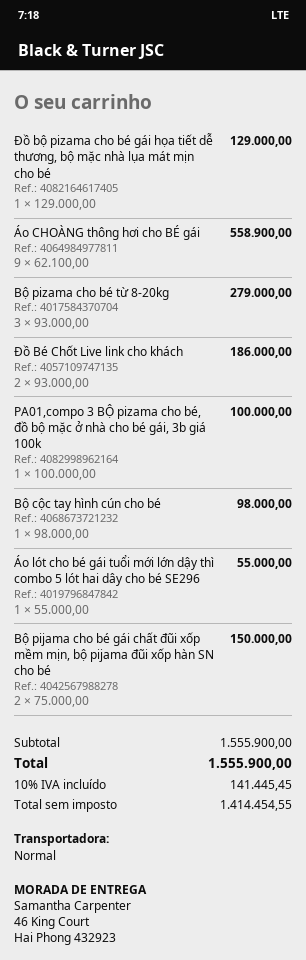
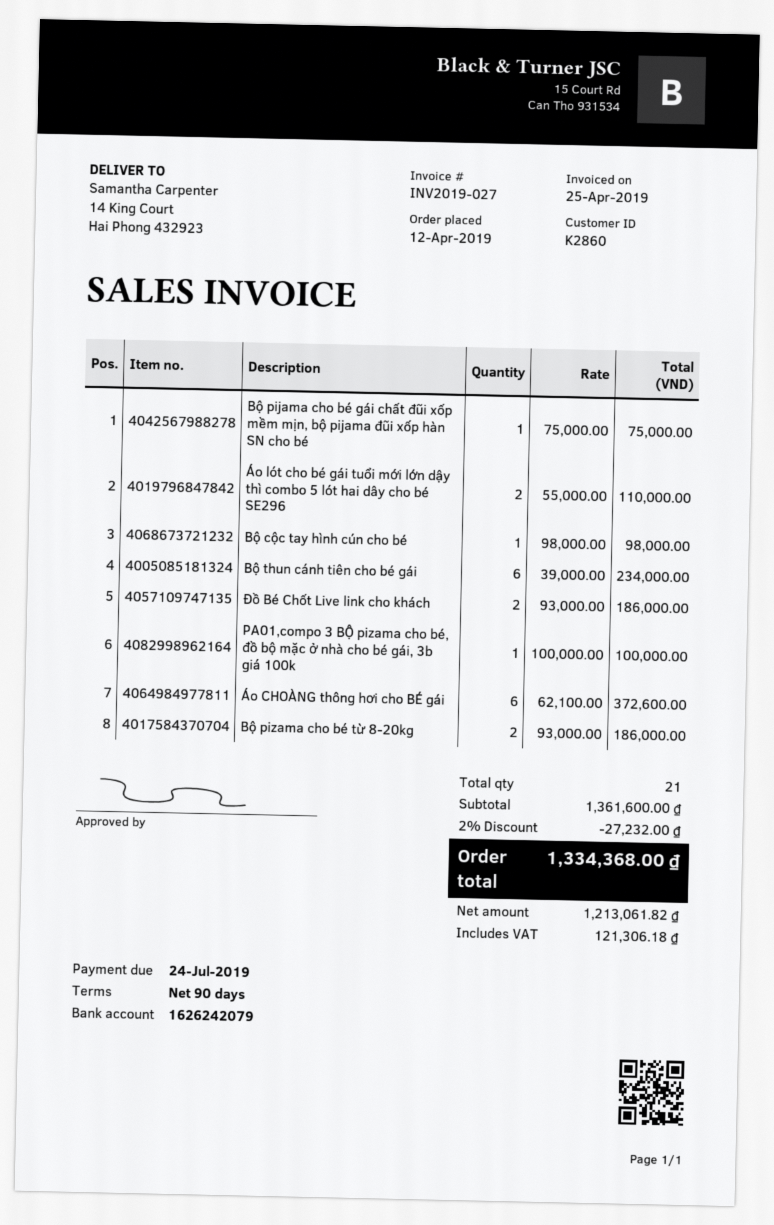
ship to: 46 King Court, Hai Phong 432923 -> 14 King Court, Hai Phong 432923
Đồ bộ pizama cho bé gái họa tiết dễ thương, bộ mặc nhà lụa mát mịn cho bé: 1 x 129000.00 = 129000.00 -> none
Áo CHOÀNG thông hơi cho BÉ gái: 9 x 62100.00 = 558900.00 -> 6 x 62100.00 = 372600.00
Bộ pizama cho bé từ 8-20kg: 3 x 93000.00 = 279000.00 -> 2 x 93000.00 = 186000.00
Áo lót cho bé gái tuổi mới lớn dậy thì combo 5 lót hai dây cho bé SE296: 1 x 55000.00 = 55000.00 -> 2 x 55000.00 = 110000.00
Bộ pijama cho bé gái chất đũi xốp mềm mịn, bộ pijama đũi xốp hàn SN cho bé: 2 x 75000.00 = 150000.00 -> 1 x 75000.00 = 75000.00
Bộ thun cánh tiên cho bé gái: none -> 6 x 39000.00 = 234000.00
subtotal: 1555900.00 -> 1361600.00
discount: none -> 2% = 27232.00
net: 1414454.55 -> 1213061.82
tax: 141445.45 -> 121306.18
total: 1555900.00 -> 1334368.00

